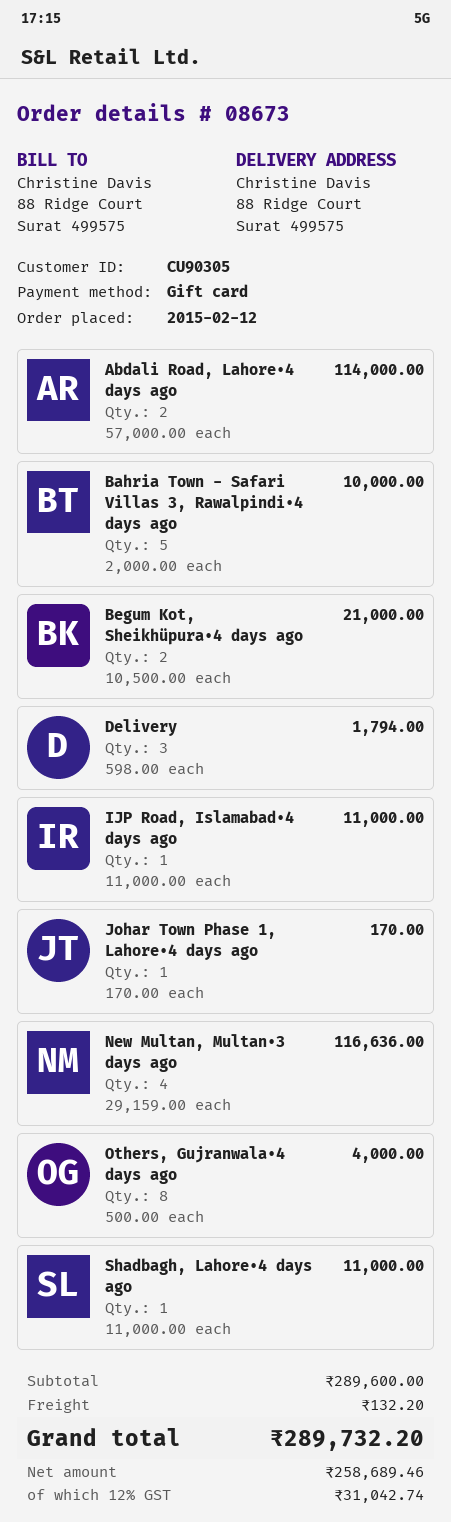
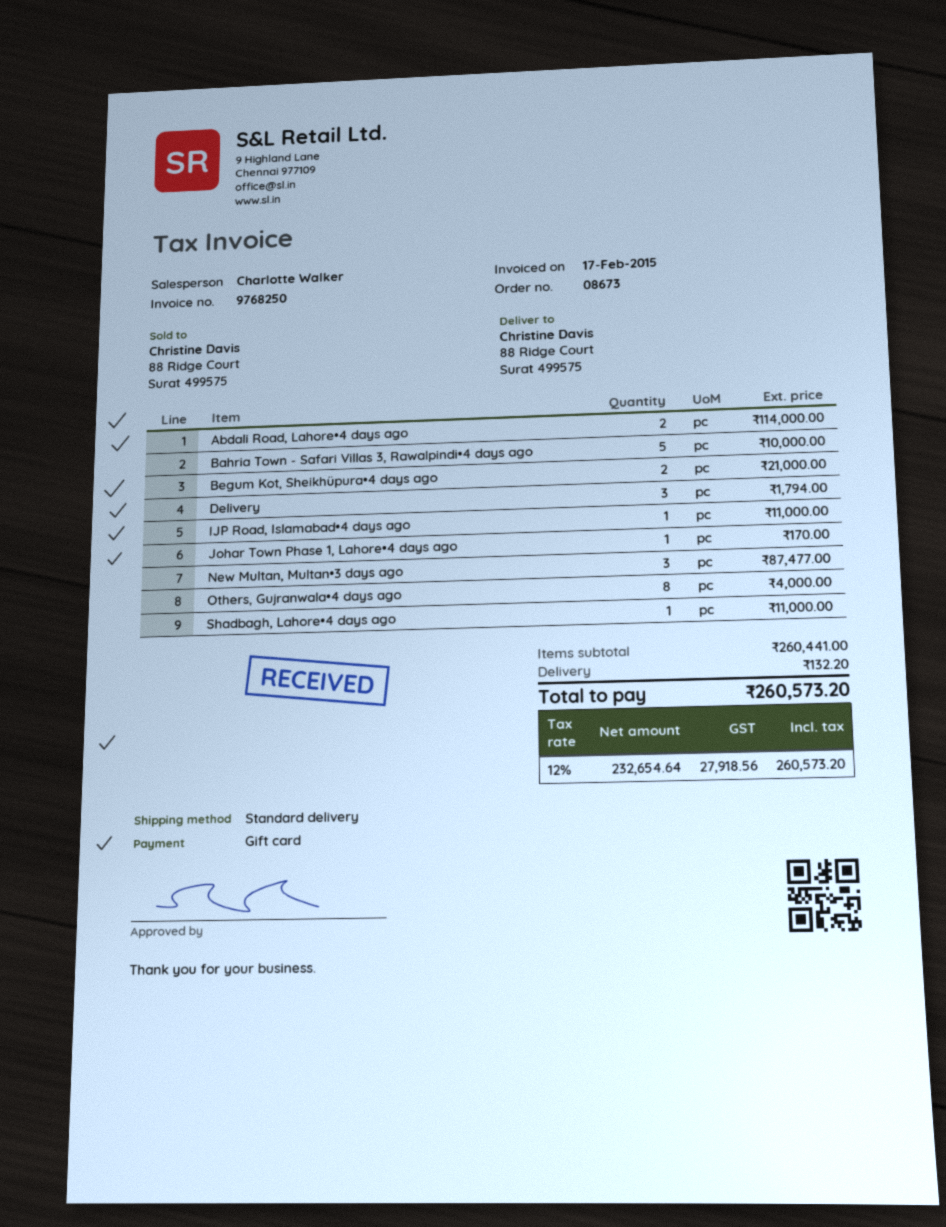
New Multan, Multan•3 days ago: 4 for 116636.00 -> 3 for 87477.00
subtotal: 289600.00 -> 260441.00
net: 258689.46 -> 232654.64
tax: 12% = 31042.74 -> 12% = 27918.56
total: 289732.20 -> 260573.20

